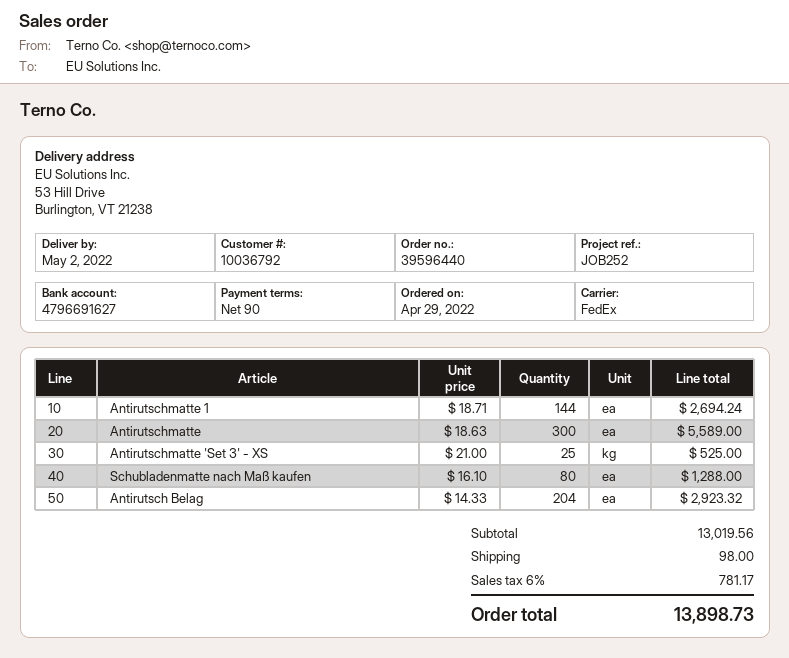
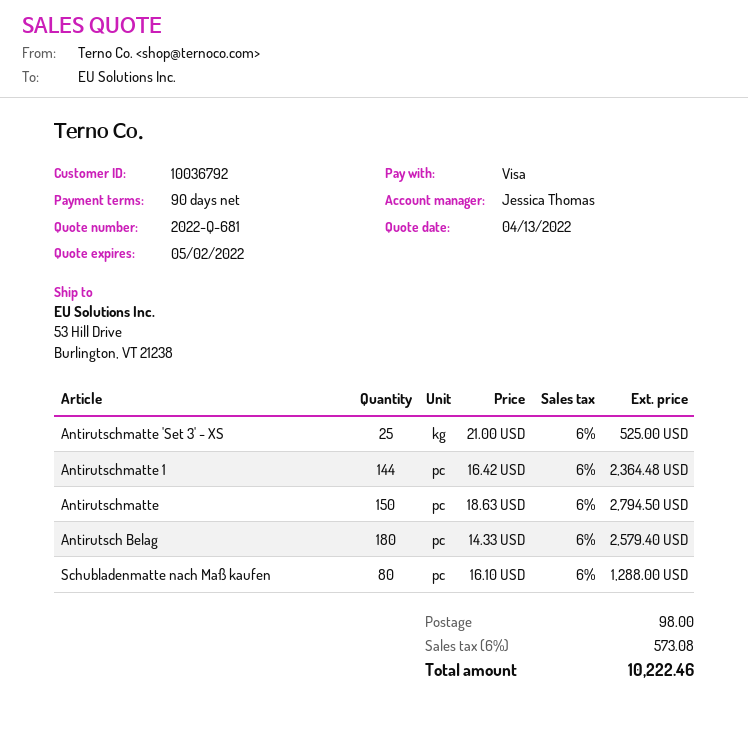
Antirutschmatte 1: 144 x 18.71 = 2694.24 -> 144 x 16.42 = 2364.48
Antirutschmatte: 300 x 18.63 = 5589.00 -> 150 x 18.63 = 2794.50
Antirutsch Belag: 204 x 14.33 = 2923.32 -> 180 x 14.33 = 2579.40
tax: 6% = 781.17 -> 6% = 573.08
total: 13898.73 -> 10222.46

